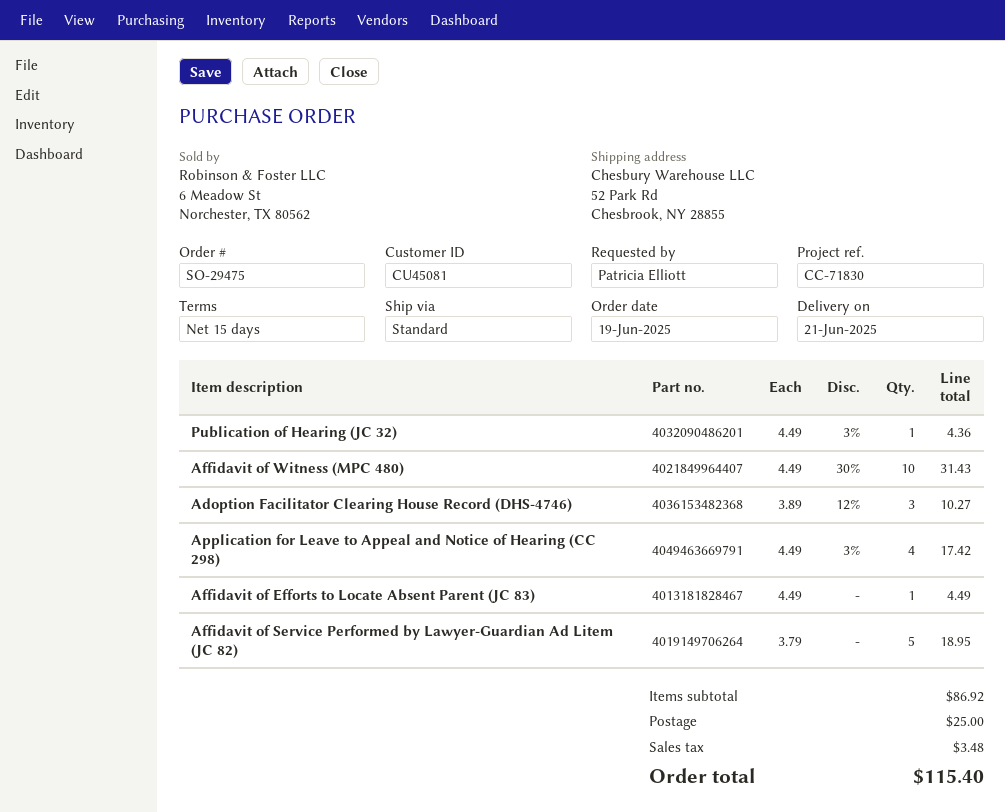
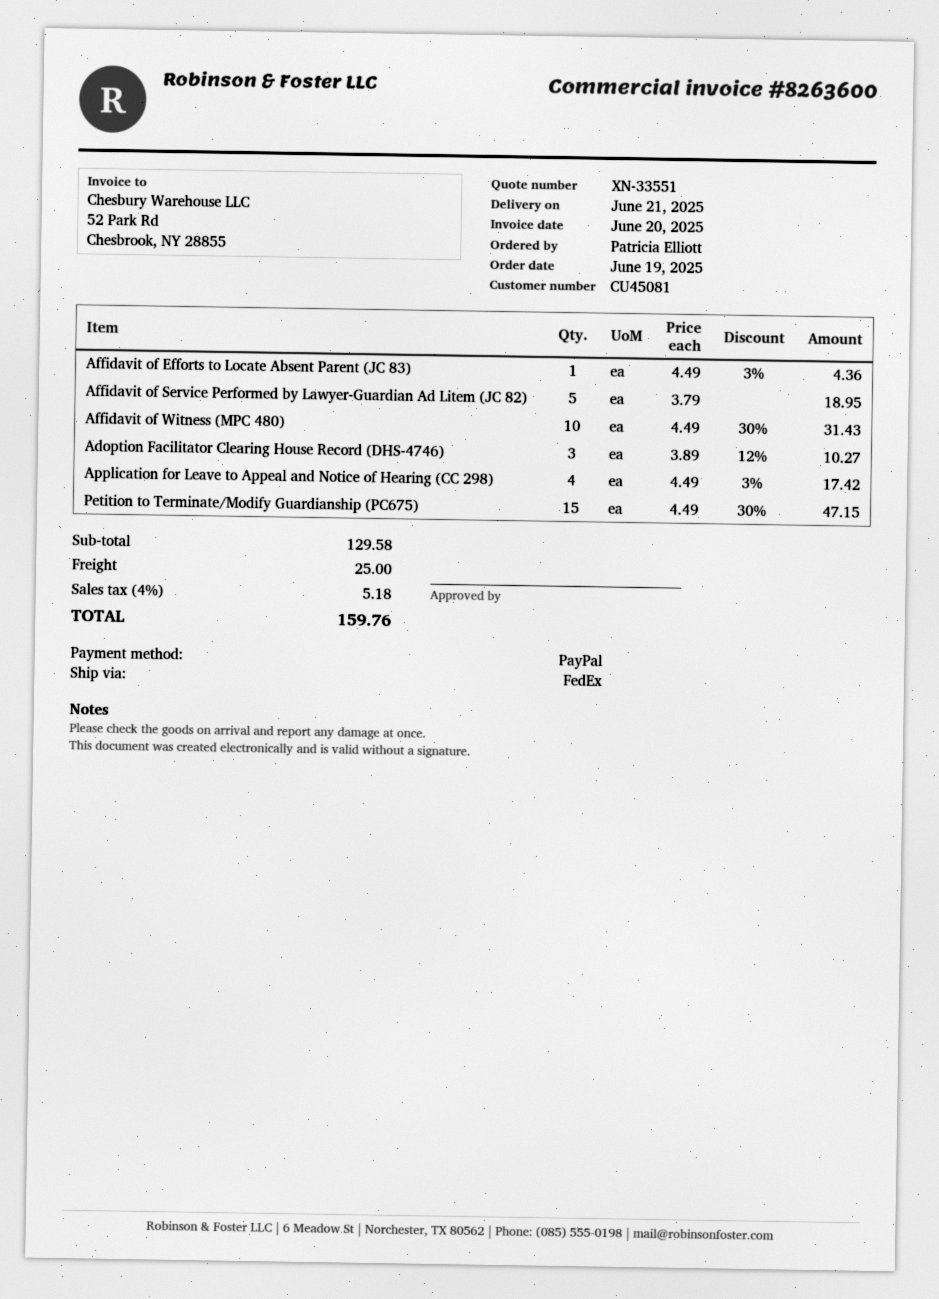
shipping method: standard -> FedEx
Publication of Hearing (JC 32): 1 x 4.49 - 3% = 4.36 -> none
Affidavit of Efforts to Locate Absent Parent (JC 83): 1 x 4.49 = 4.49 -> 1 x 4.49 - 3% = 4.36
Petition to Terminate/Modify Guardianship (PC675): none -> 15 x 4.49 - 30% = 47.15
subtotal: 86.92 -> 129.58
tax: 3.48 -> 5.18
total: 115.40 -> 159.76

